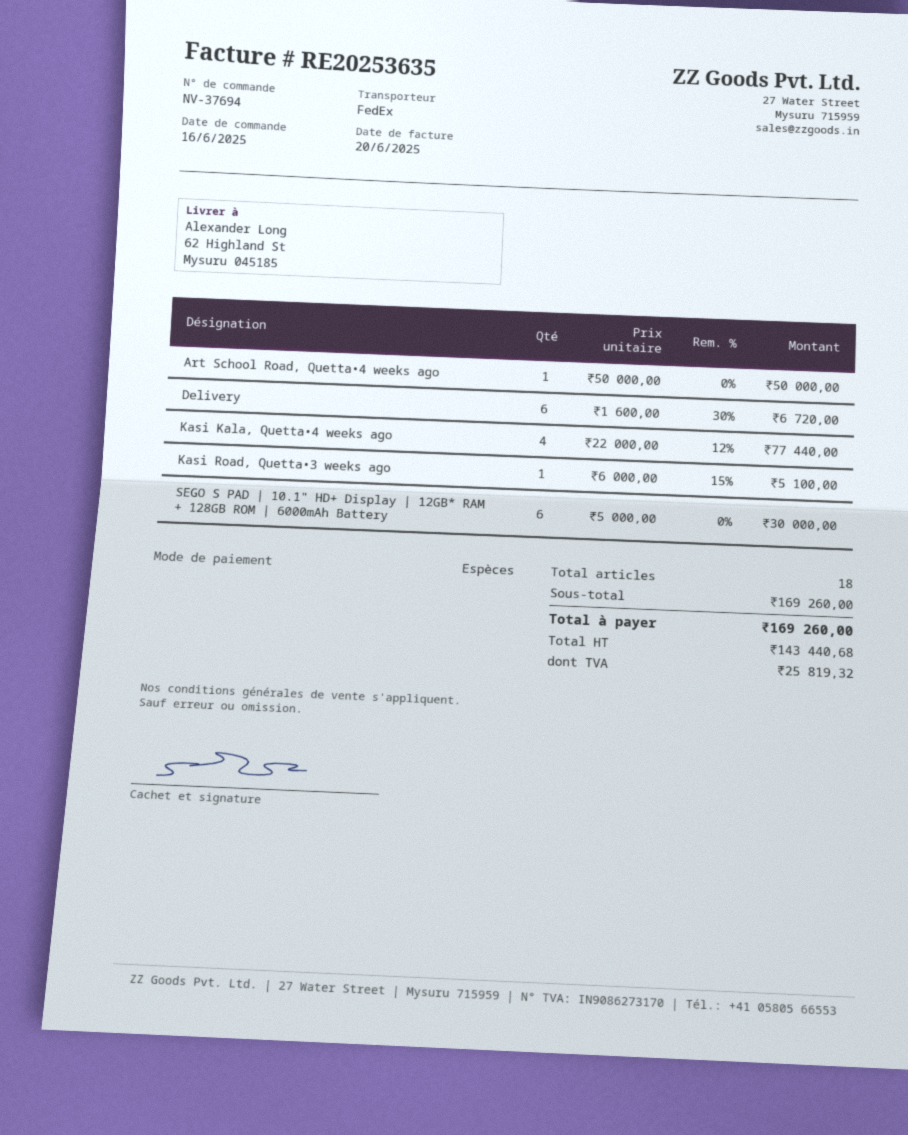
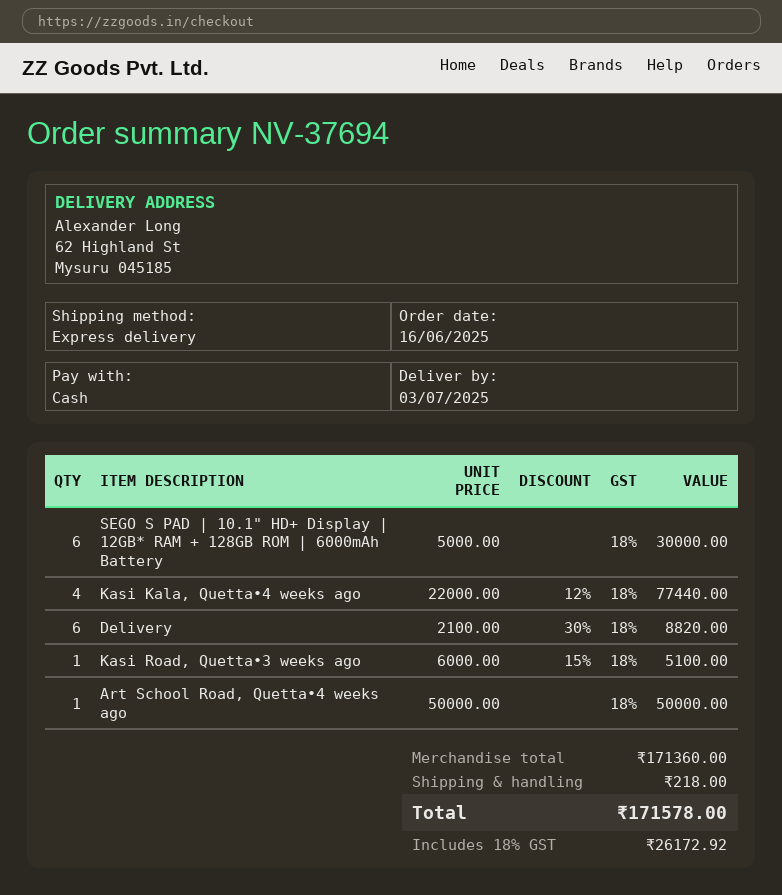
shipping method: FedEx -> express
Delivery: 6 x 1600.00 - 30% = 6720.00 -> 6 x 2100.00 - 30% = 8820.00
subtotal: 169260.00 -> 171360.00
shipping: none -> 218.00
tax: 25819.32 -> 26172.92
total: 169260.00 -> 171578.00

